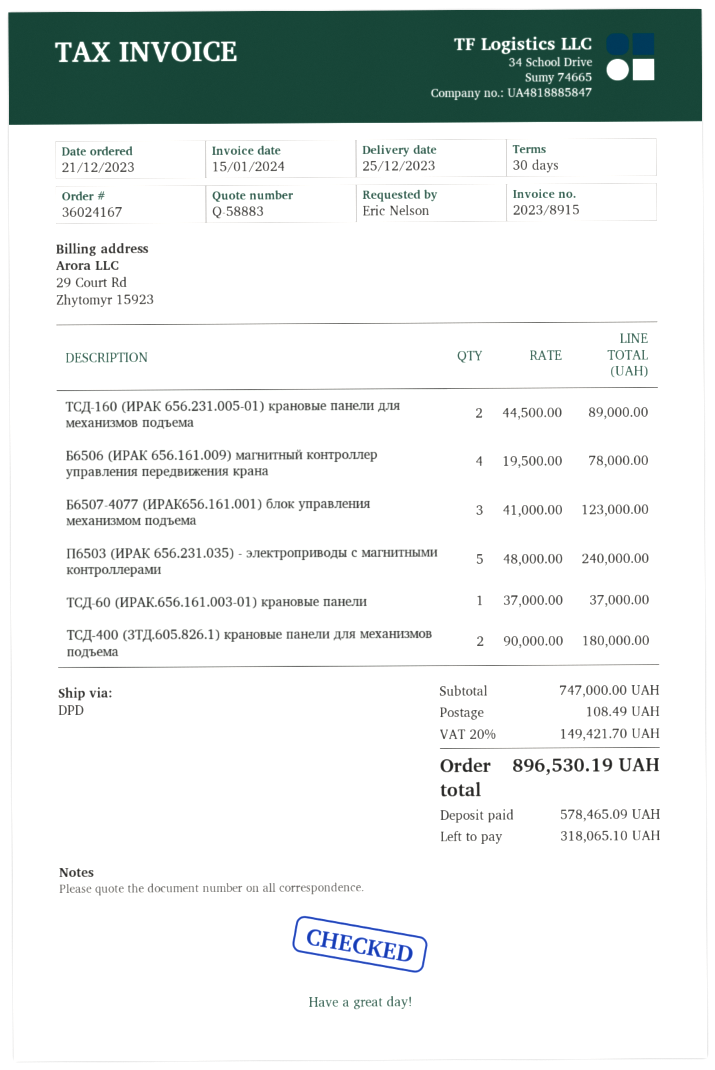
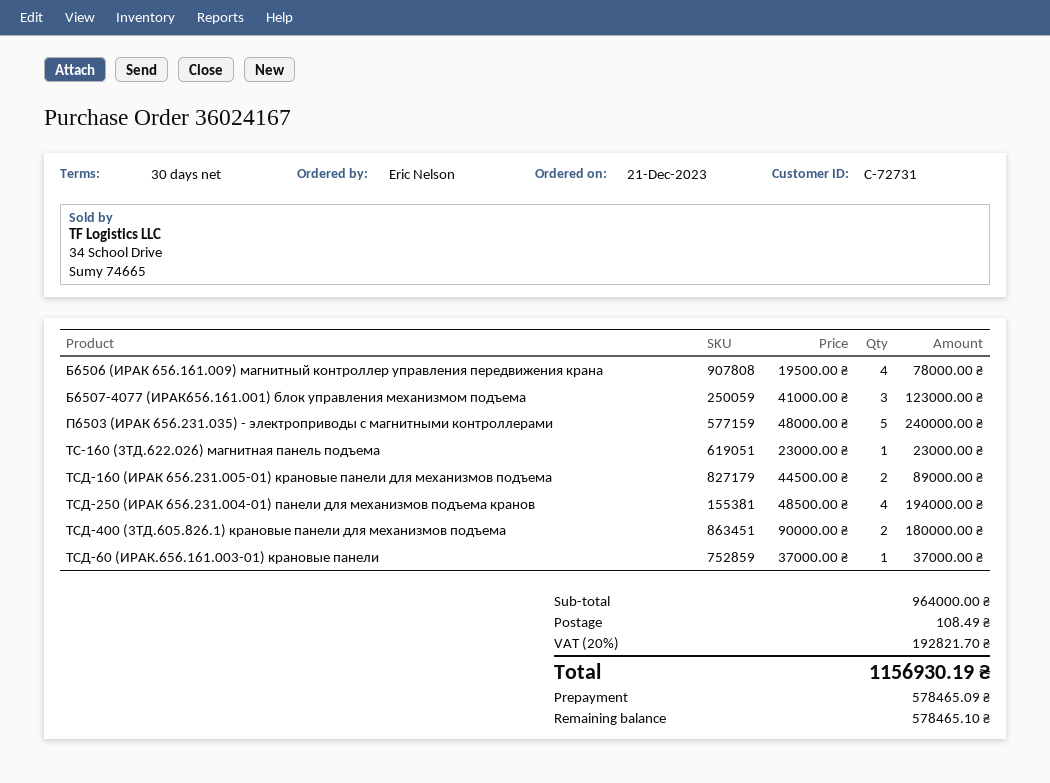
ТС-160 (3ТД.622.026) магнитная панель подъема: none -> 1 x 23000.00 = 23000.00
ТСД-250 (ИРАК 656.231.004-01) панели для механизмов подъема кранов: none -> 4 x 48500.00 = 194000.00
subtotal: 747000.00 -> 964000.00
tax: 20% = 149421.70 -> 20% = 192821.70
total: 896530.19 -> 1156930.19
balance: 318065.10 -> 578465.10

